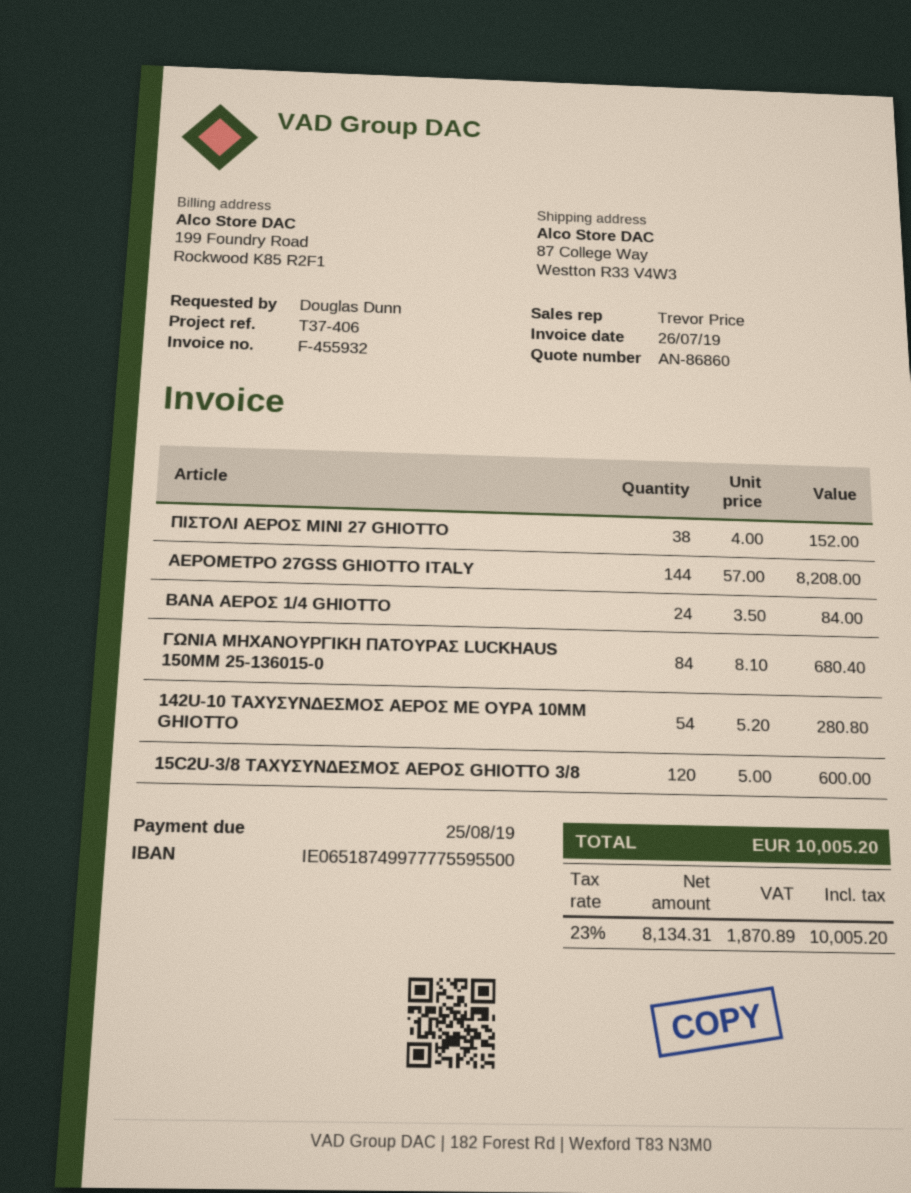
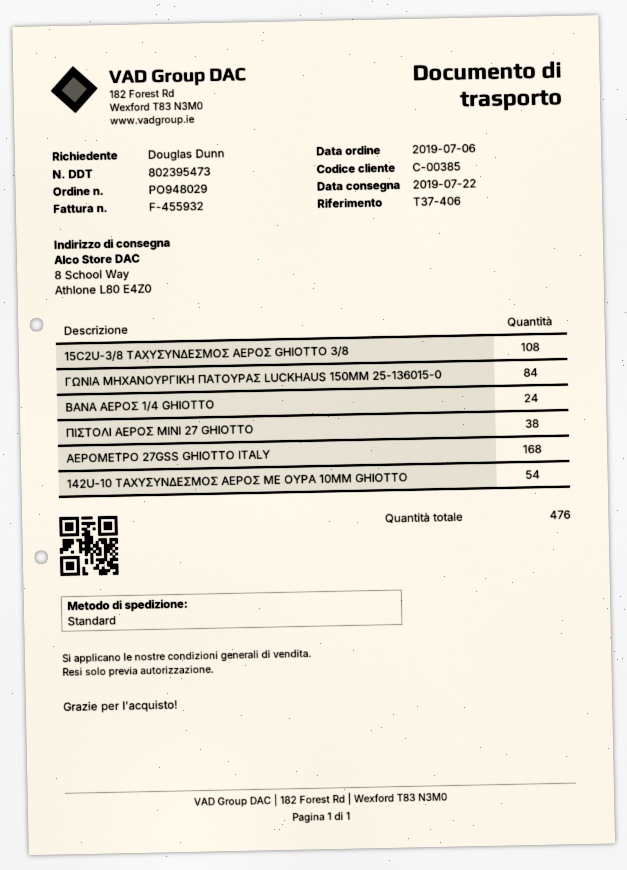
ship to: 87 College Way, Westton R33 V4W3 -> 8 School Way, Athlone L80 E4Z0
AΕΡΟΜΕΤΡΟ 27GSS GHIOTTO ITALY: 144 -> 168
15C2U-3/8 ΤΑΧΥΣΥΝΔΕΣΜΟΣ ΑΕΡΟΣ GHIOTTO 3/8: 120 -> 108

